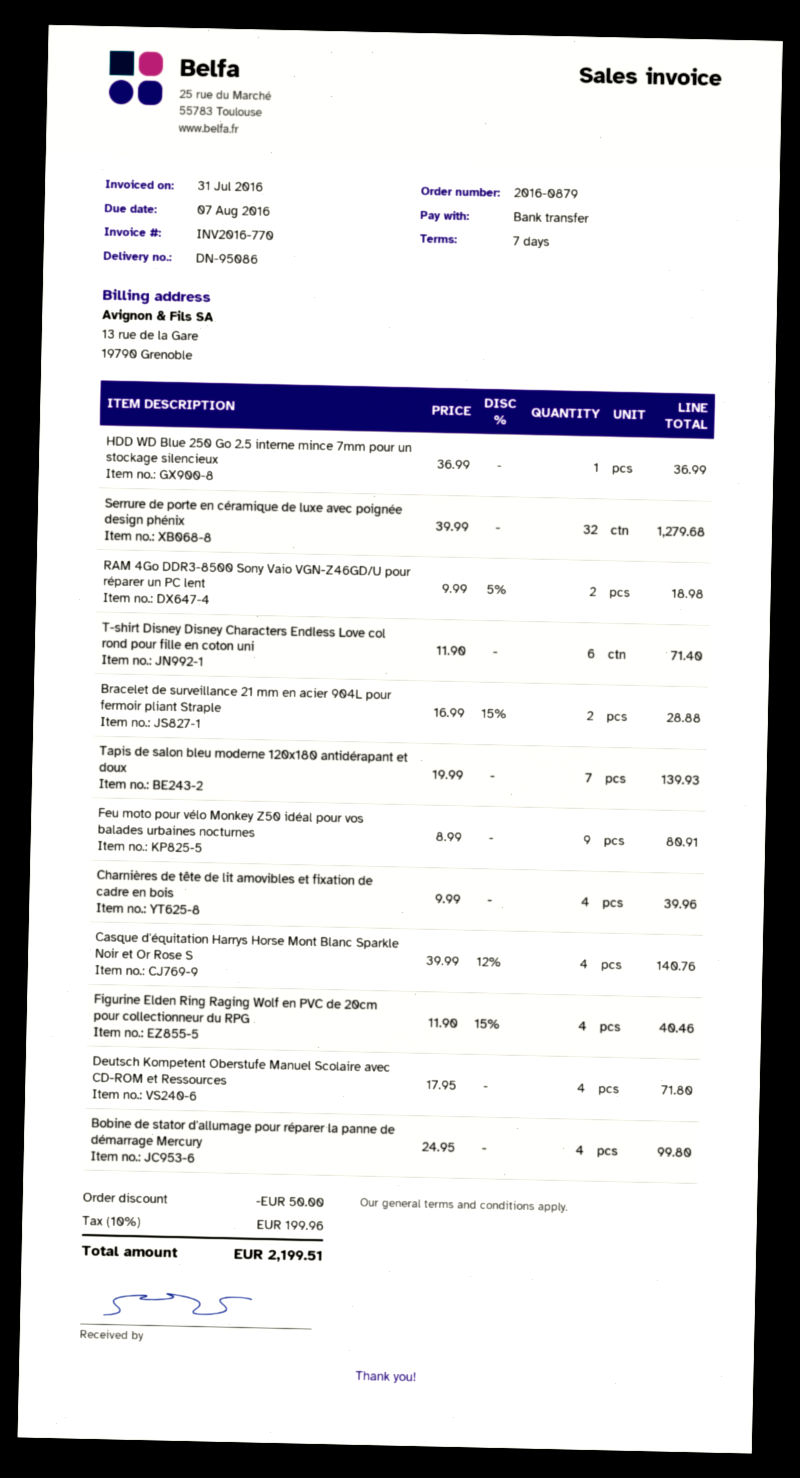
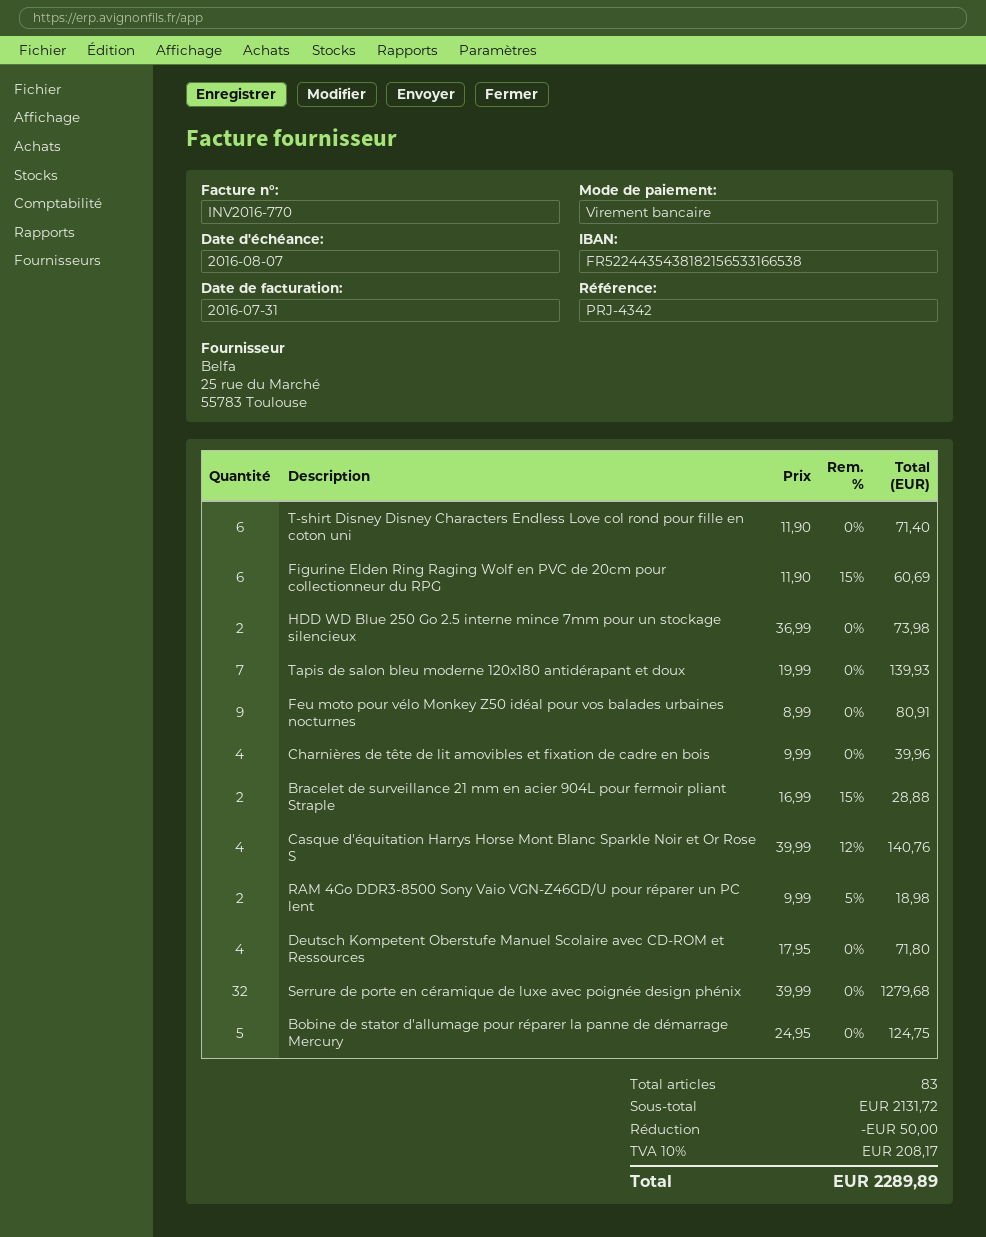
HDD WD Blue 250 Go 2.5 interne mince 7mm pour un stockage silencieux: 1 x 36.99 = 36.99 -> 2 x 36.99 = 73.98
Figurine Elden Ring Raging Wolf en PVC de 20cm pour collectionneur du RPG: 4 x 11.90 - 15% = 40.46 -> 6 x 11.90 - 15% = 60.69
Bobine de stator d'allumage pour réparer la panne de démarrage Mercury: 4 x 24.95 = 99.80 -> 5 x 24.95 = 124.75
tax: 10% = 199.96 -> 10% = 208.17
total: 2199.51 -> 2289.89

